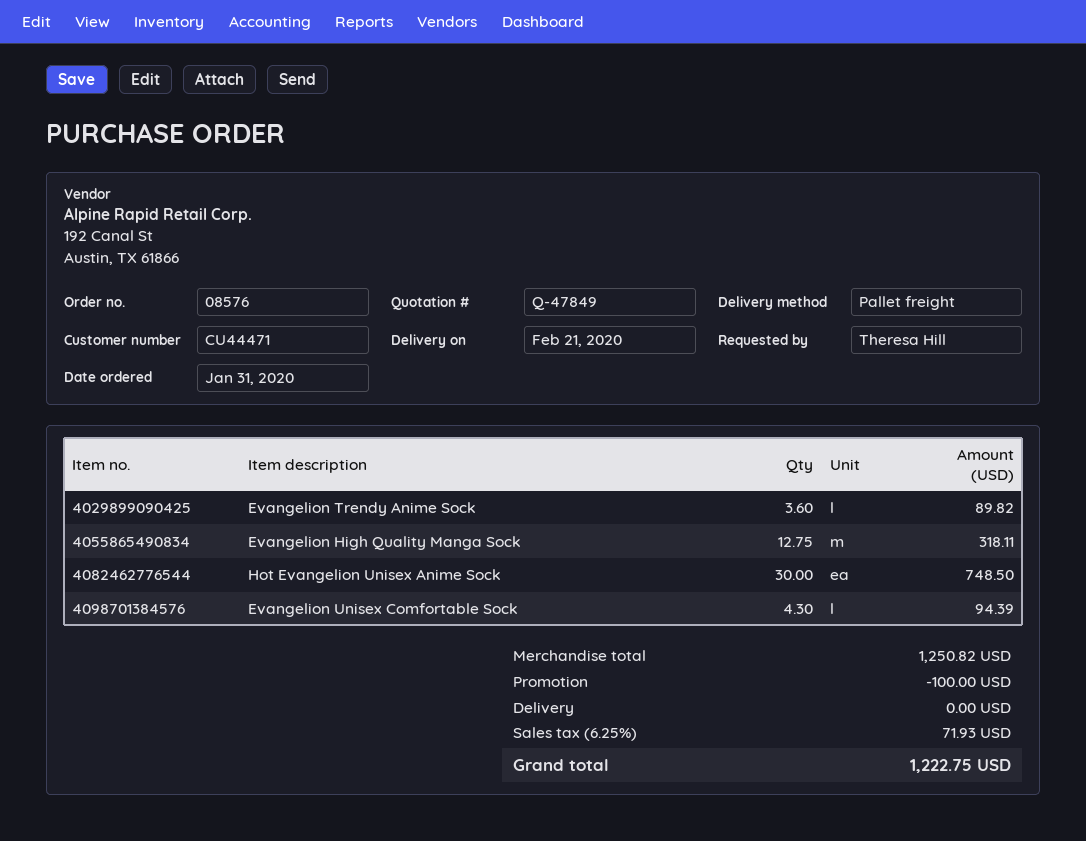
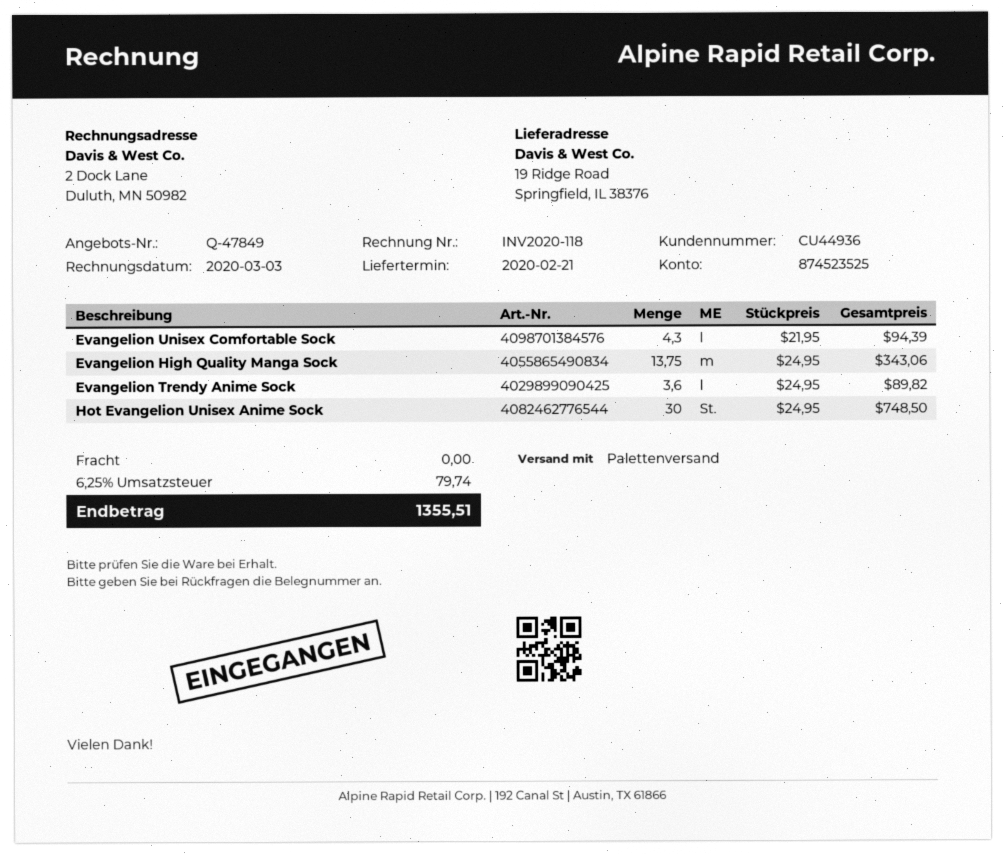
customer number: CU44471 -> CU44936
Evangelion High Quality Manga Sock: 12.75 for 318.11 -> 13.75 for 343.06
discount: 100.00 -> none
tax: 6.25% = 71.93 -> 6.25% = 79.74
total: 1222.75 -> 1355.51

